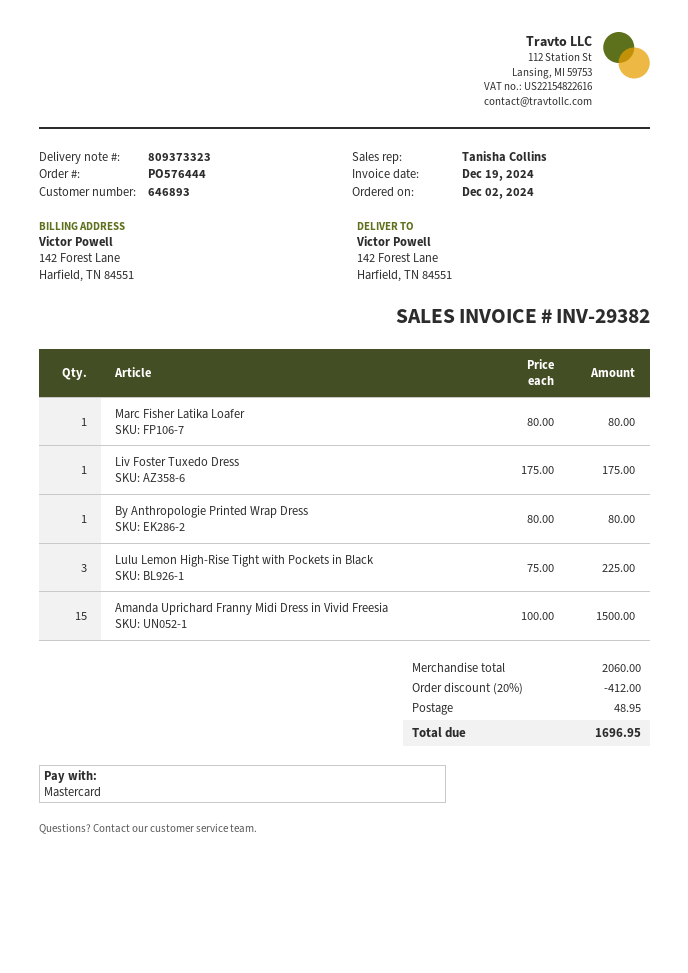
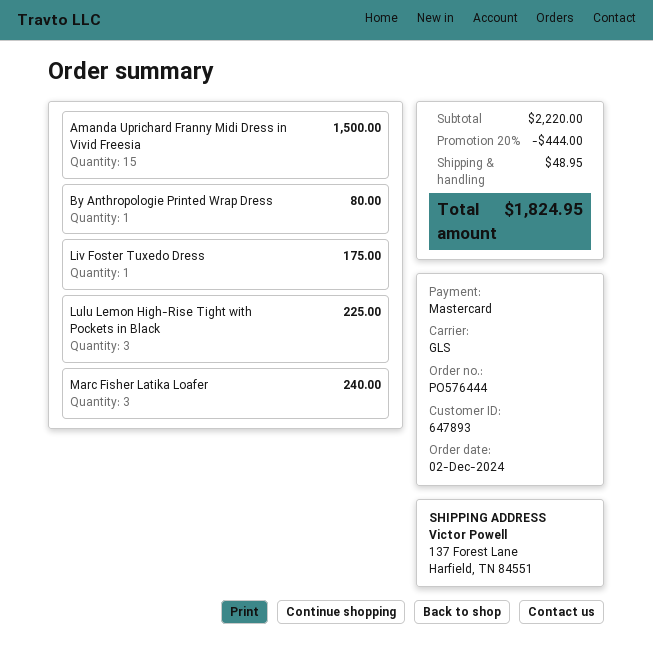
customer number: 646893 -> 647893
ship to: 142 Forest Lane, Harfield, TN 84551 -> 137 Forest Lane, Harfield, TN 84551
Marc Fisher Latika Loafer: 1 for 80.00 -> 3 for 240.00
subtotal: 2060.00 -> 2220.00
discount: 20% = 412.00 -> 20% = 444.00
total: 1696.95 -> 1824.95

